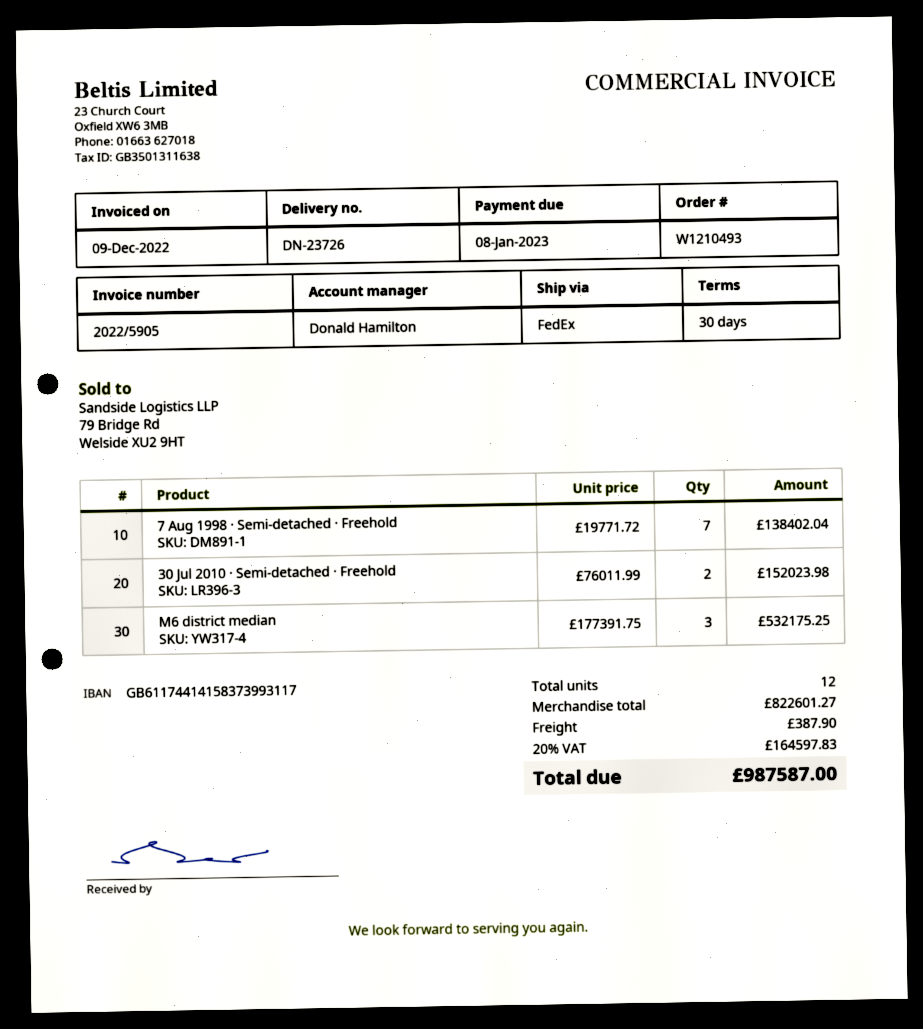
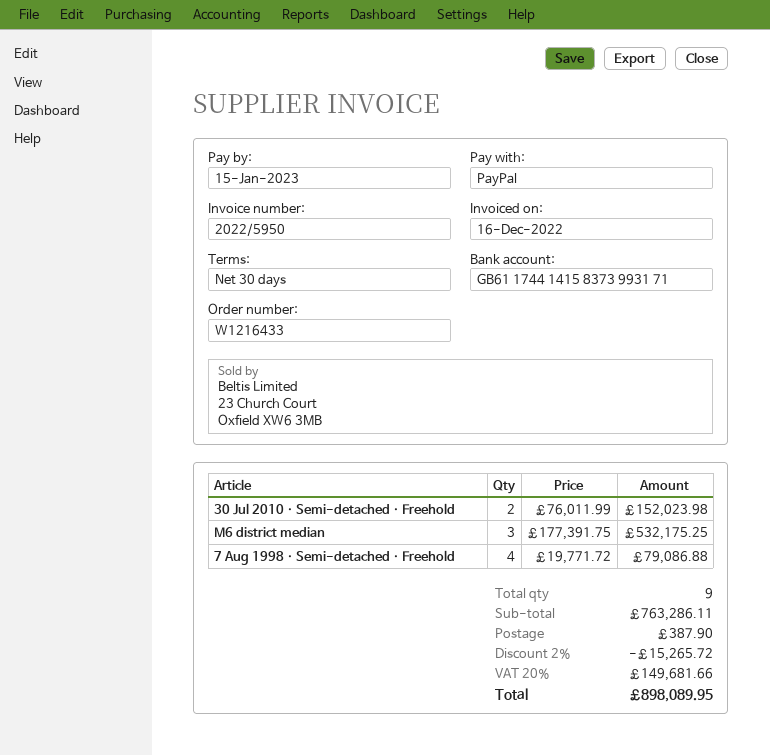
order number: W1210493 -> W1216433
invoice number: 2022/5905 -> 2022/5950
invoice date: 2022-12-09 -> 2022-12-16
due date: 2023-01-08 -> 2023-01-15
bank account: GB61174414158373993117 -> GB61174414158373993171
7 Aug 1998 · Semi-detached · Freehold: 7 x 19771.72 = 138402.04 -> 4 x 19771.72 = 79086.88
total quantity: 12 -> 9
subtotal: 822601.27 -> 763286.11
discount: none -> 2% = 15265.72
tax: 20% = 164597.83 -> 20% = 149681.66
total: 987587.00 -> 898089.95

